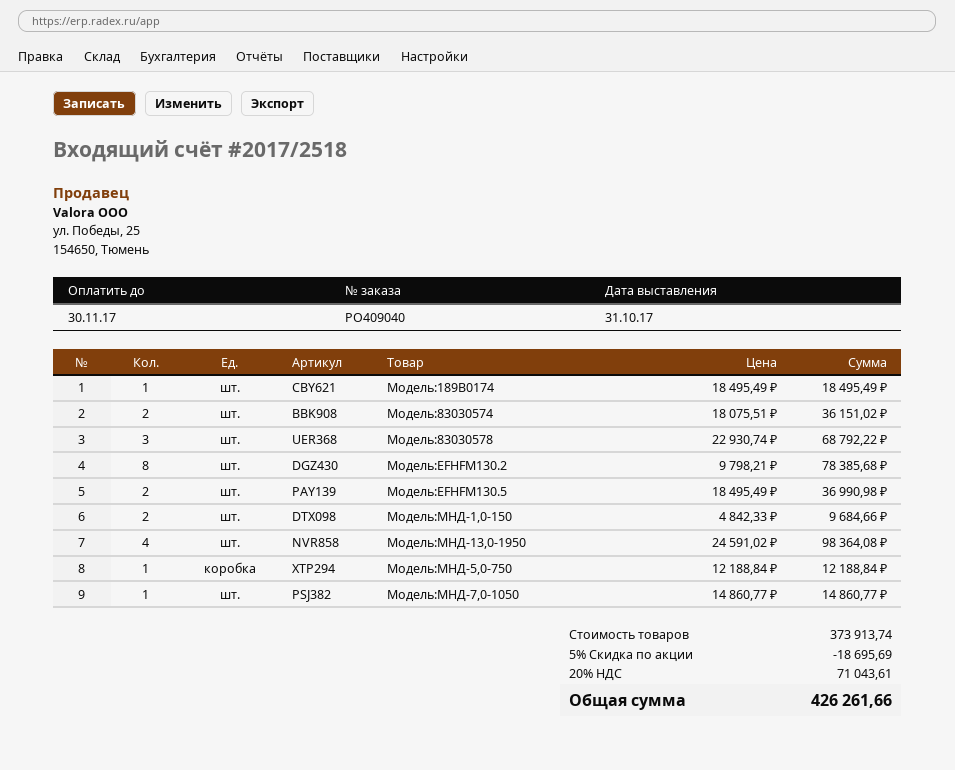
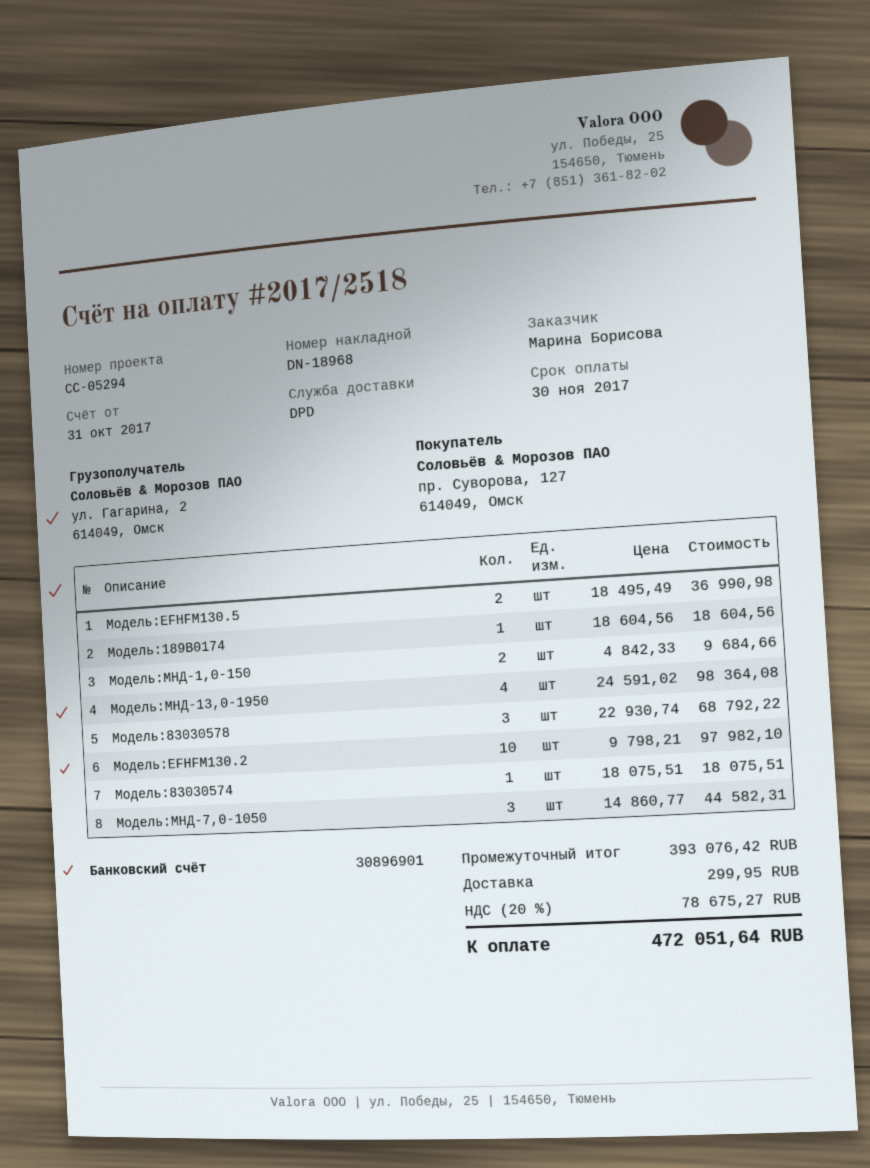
Модель:189B0174: 1 x 18495.49 = 18495.49 -> 1 x 18604.56 = 18604.56
Модель:83030574: 2 x 18075.51 = 36151.02 -> 1 x 18075.51 = 18075.51
Модель:EFHFM130.2: 8 x 9798.21 = 78385.68 -> 10 x 9798.21 = 97982.10
Модель:МНД-5,0-750: 1 x 12188.84 = 12188.84 -> none
Модель:МНД-7,0-1050: 1 x 14860.77 = 14860.77 -> 3 x 14860.77 = 44582.31
subtotal: 373913.74 -> 393076.42
discount: 5% = 18695.69 -> none
shipping: none -> 299.95
tax: 20% = 71043.61 -> 20% = 78675.27
total: 426261.66 -> 472051.64

